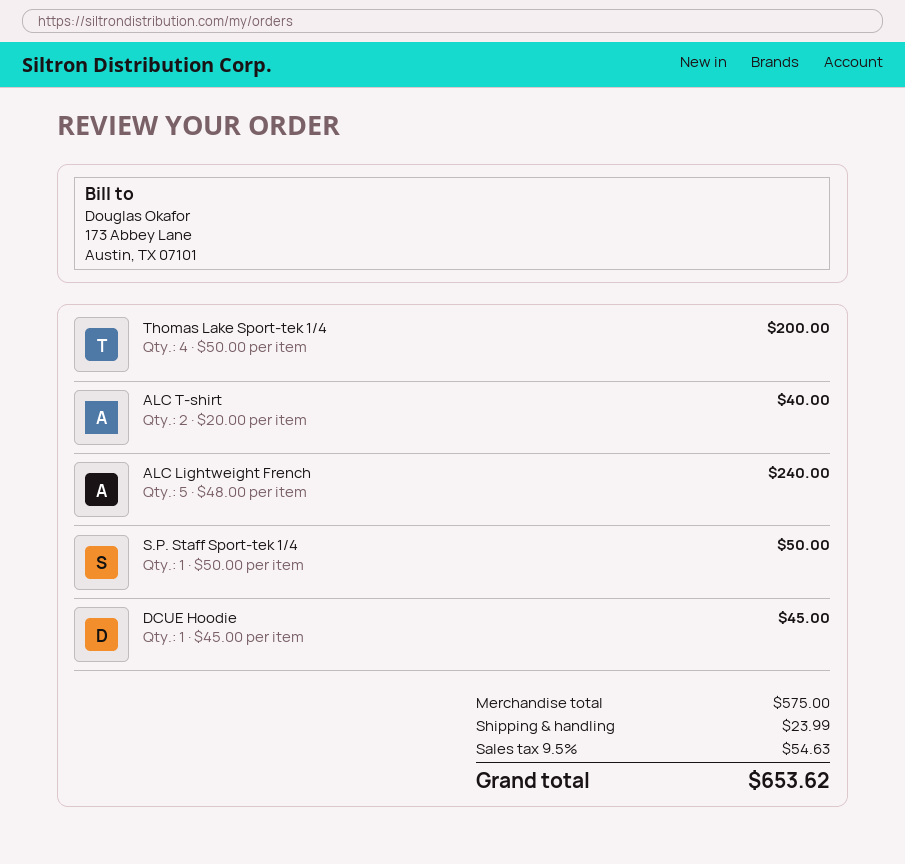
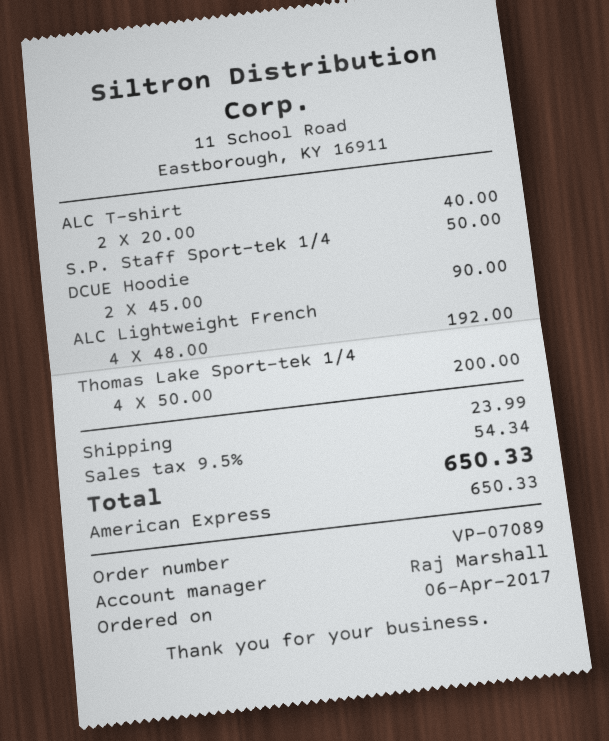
ALC Lightweight French: 5 x 48.00 = 240.00 -> 4 x 48.00 = 192.00
DCUE Hoodie: 1 x 45.00 = 45.00 -> 2 x 45.00 = 90.00
tax: 9.5% = 54.63 -> 9.5% = 54.34
total: 653.62 -> 650.33

